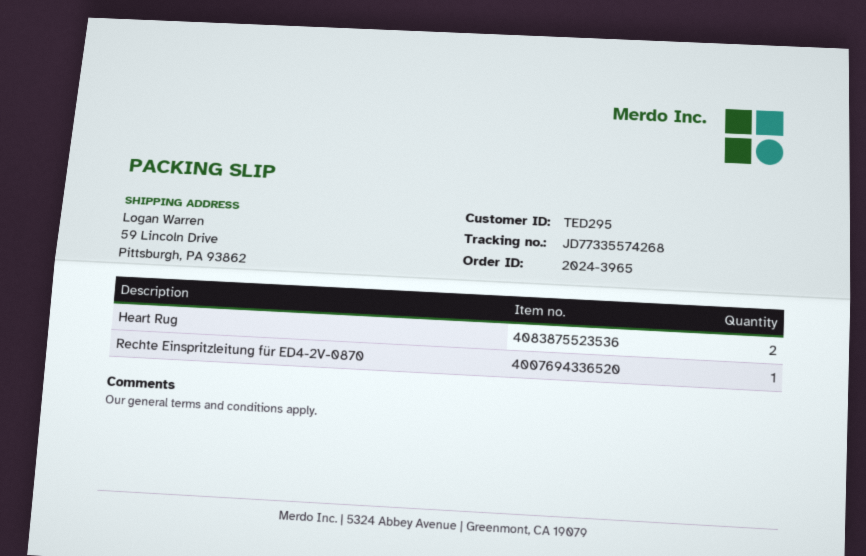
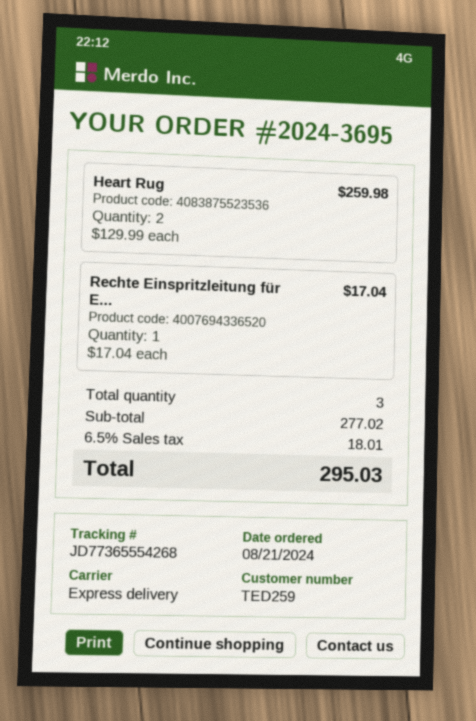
order number: 2024-3965 -> 2024-3695
customer number: TED295 -> TED259
tracking number: JD77335574268 -> JD77365554268

